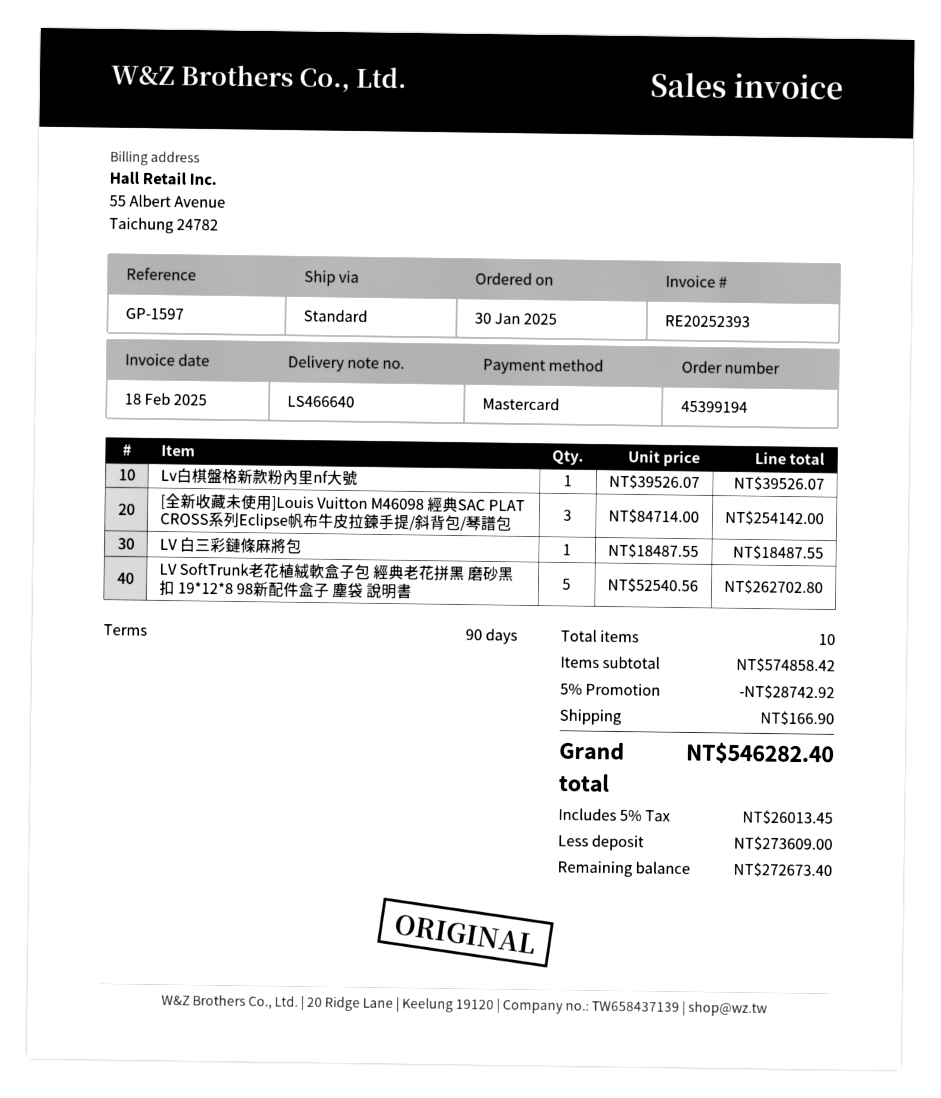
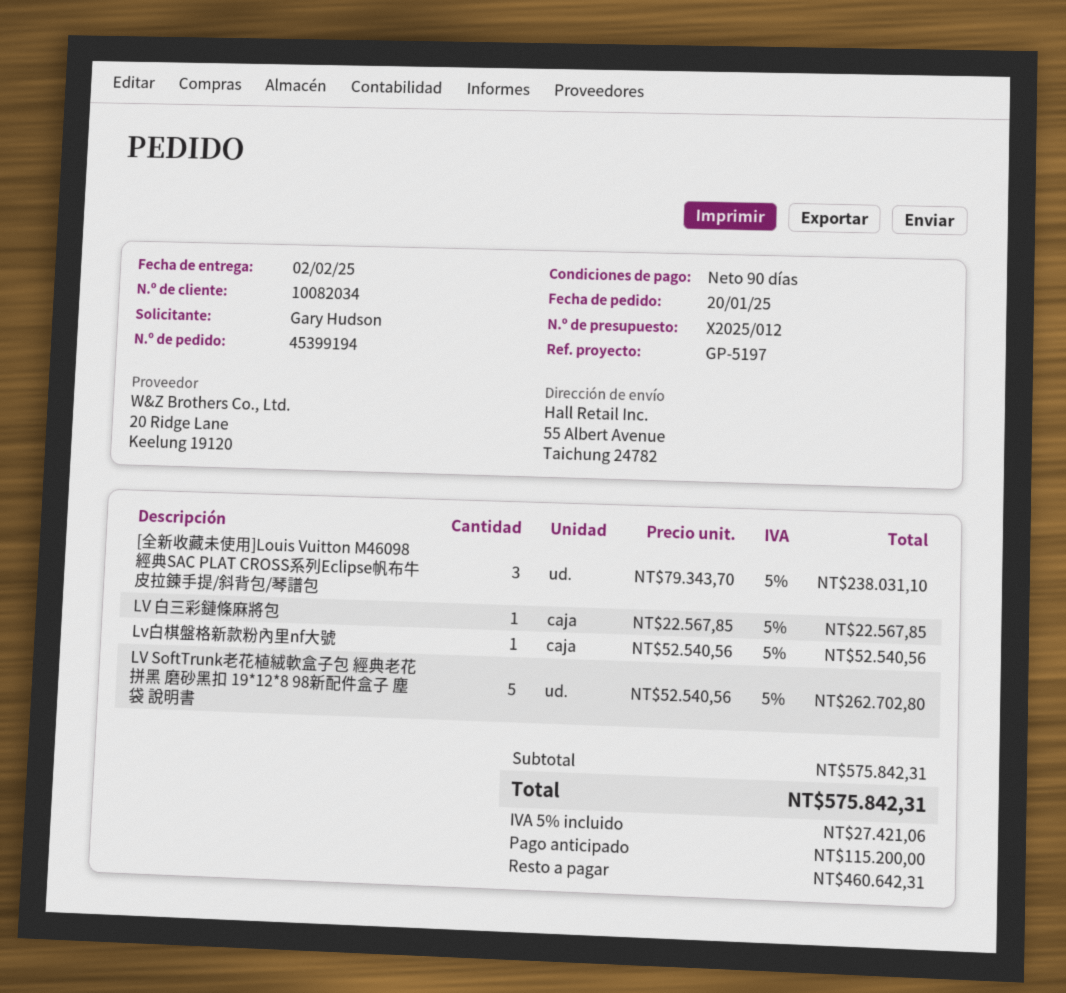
order date: 2025-01-30 -> 2025-01-20
reference: GP-1597 -> GP-5197
Lv白棋盤格新款粉內里nf大號: 1 x 39526.07 = 39526.07 -> 1 x 52540.56 = 52540.56
[全新收藏未使用]Louis Vuitton M46098 經典SAC PLAT CROSS系列Eclipse帆布牛皮拉鍊手提/斜背包/琴譜包: 3 x 84714.00 = 254142.00 -> 3 x 79343.70 = 238031.10
LV 白三彩鏈條麻將包: 1 x 18487.55 = 18487.55 -> 1 x 22567.85 = 22567.85
subtotal: 574858.42 -> 575842.31
discount: 5% = 28742.92 -> none
shipping: 166.90 -> none
tax: 5% = 26013.45 -> 5% = 27421.06
total: 546282.40 -> 575842.31
deposit: 273609.00 -> 115200.00
balance: 272673.40 -> 460642.31

